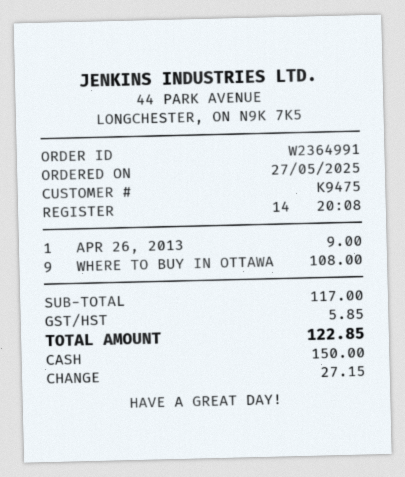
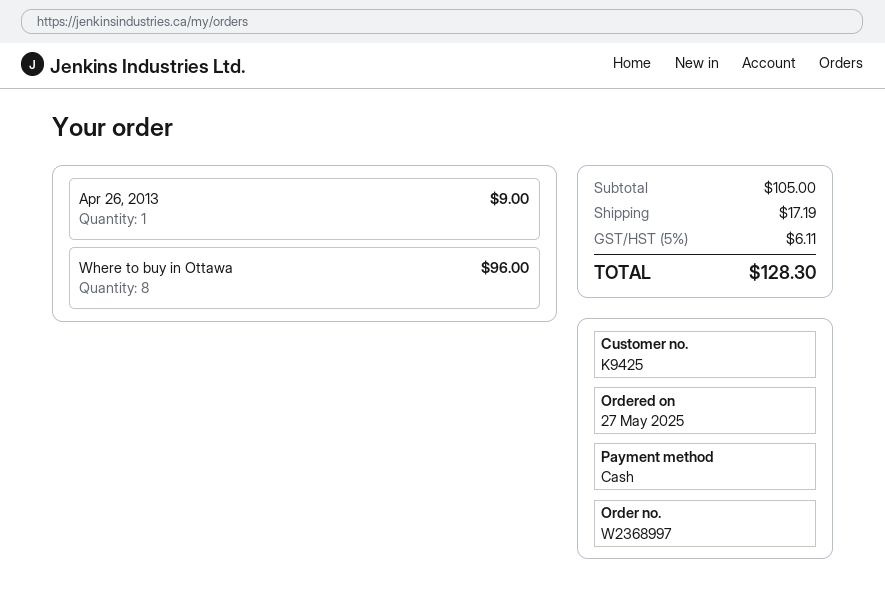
order number: W2364991 -> W2368997
customer number: K9475 -> K9425
WHERE TO BUY IN OTTAWA: 9 for 108.00 -> 8 for 96.00
subtotal: 117.00 -> 105.00
shipping: none -> 17.19
tax: 5.85 -> 6.11
total: 122.85 -> 128.30

